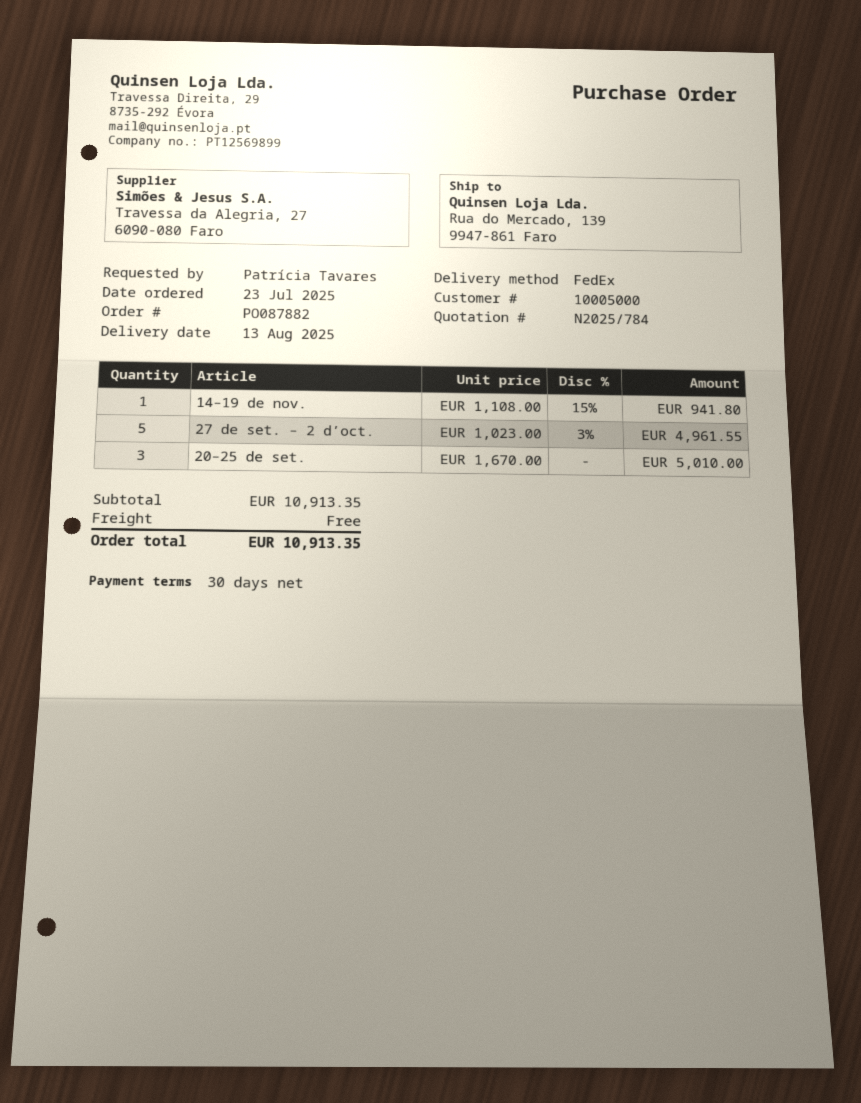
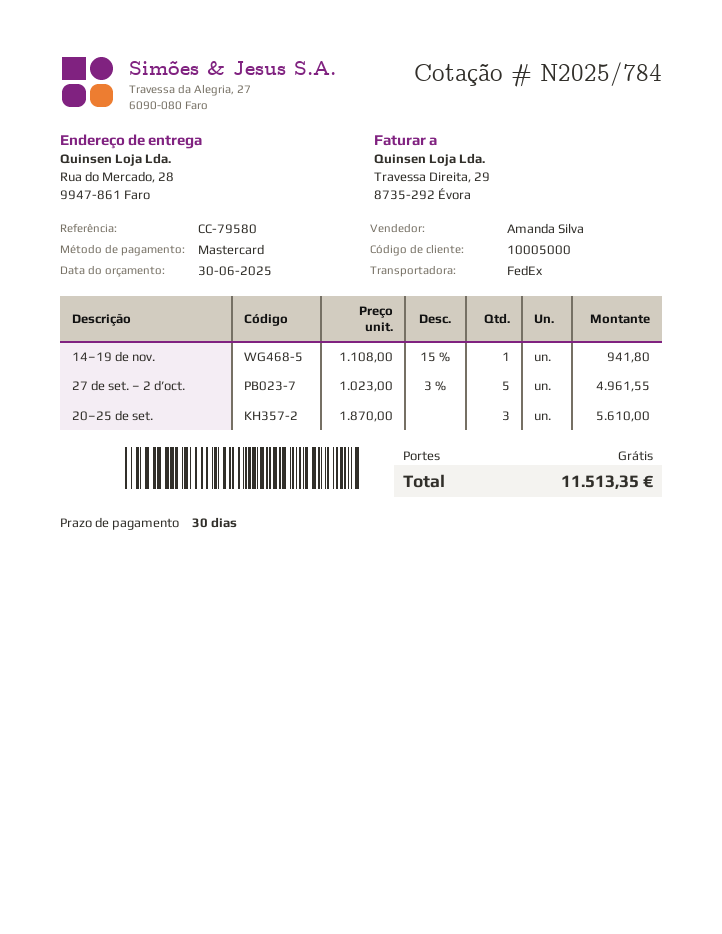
ship to: Rua do Mercado, 139, 9947-861 Faro -> Rua do Mercado, 28, 9947-861 Faro
20–25 de set.: 3 x 1670.00 = 5010.00 -> 3 x 1870.00 = 5610.00
total: 10913.35 -> 11513.35

